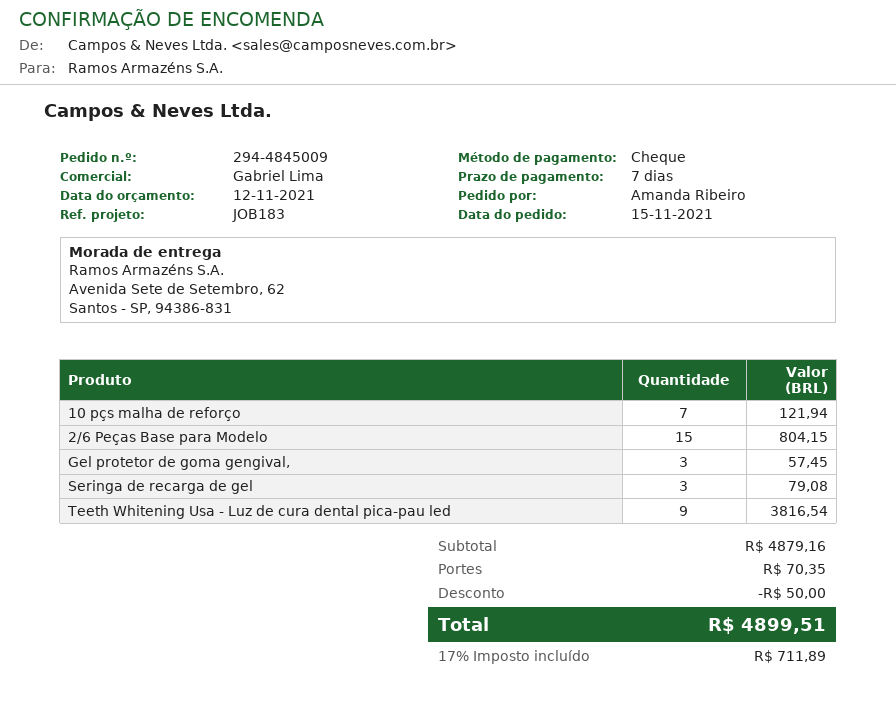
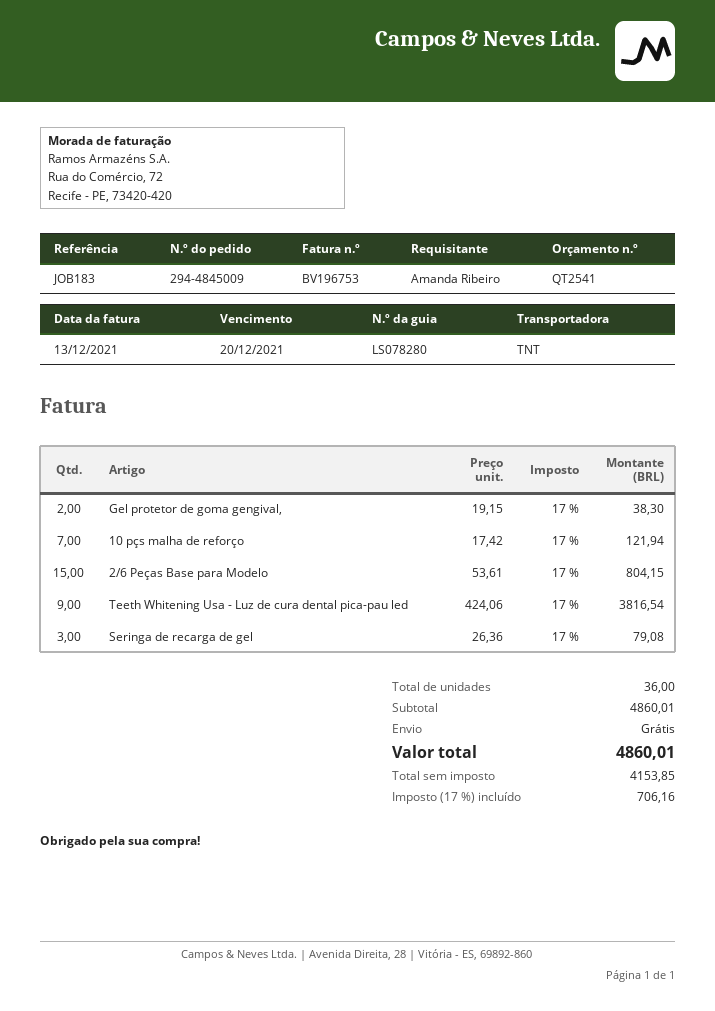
Gel protetor de goma gengival,: 3 for 57.45 -> 2 for 38.30
subtotal: 4879.16 -> 4860.01
discount: 50.00 -> none
shipping: 70.35 -> 0.00
tax: 17% = 711.89 -> 17% = 706.16
total: 4899.51 -> 4860.01

